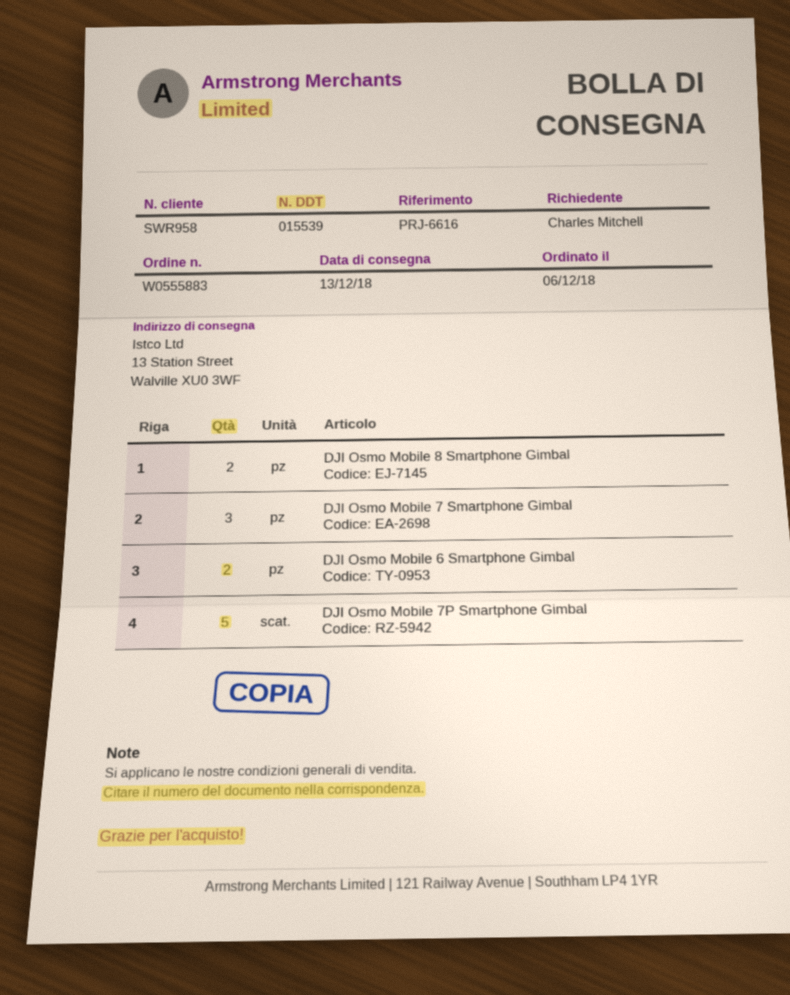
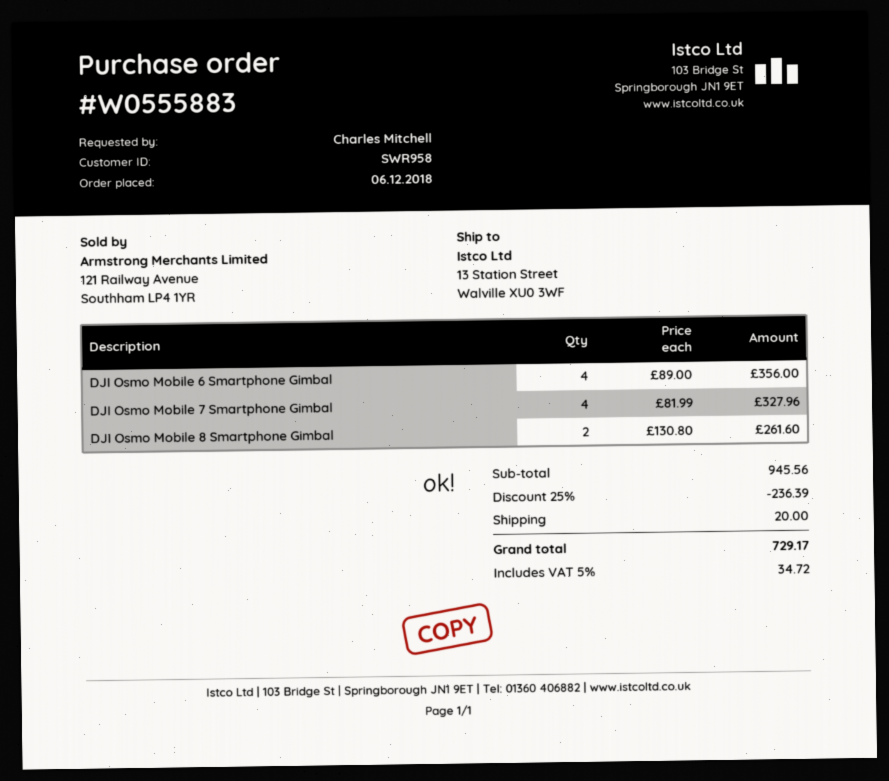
DJI Osmo Mobile 7 Smartphone Gimbal: 3 -> 4
DJI Osmo Mobile 6 Smartphone Gimbal: 2 -> 4
DJI Osmo Mobile 7P Smartphone Gimbal: 5 -> none

